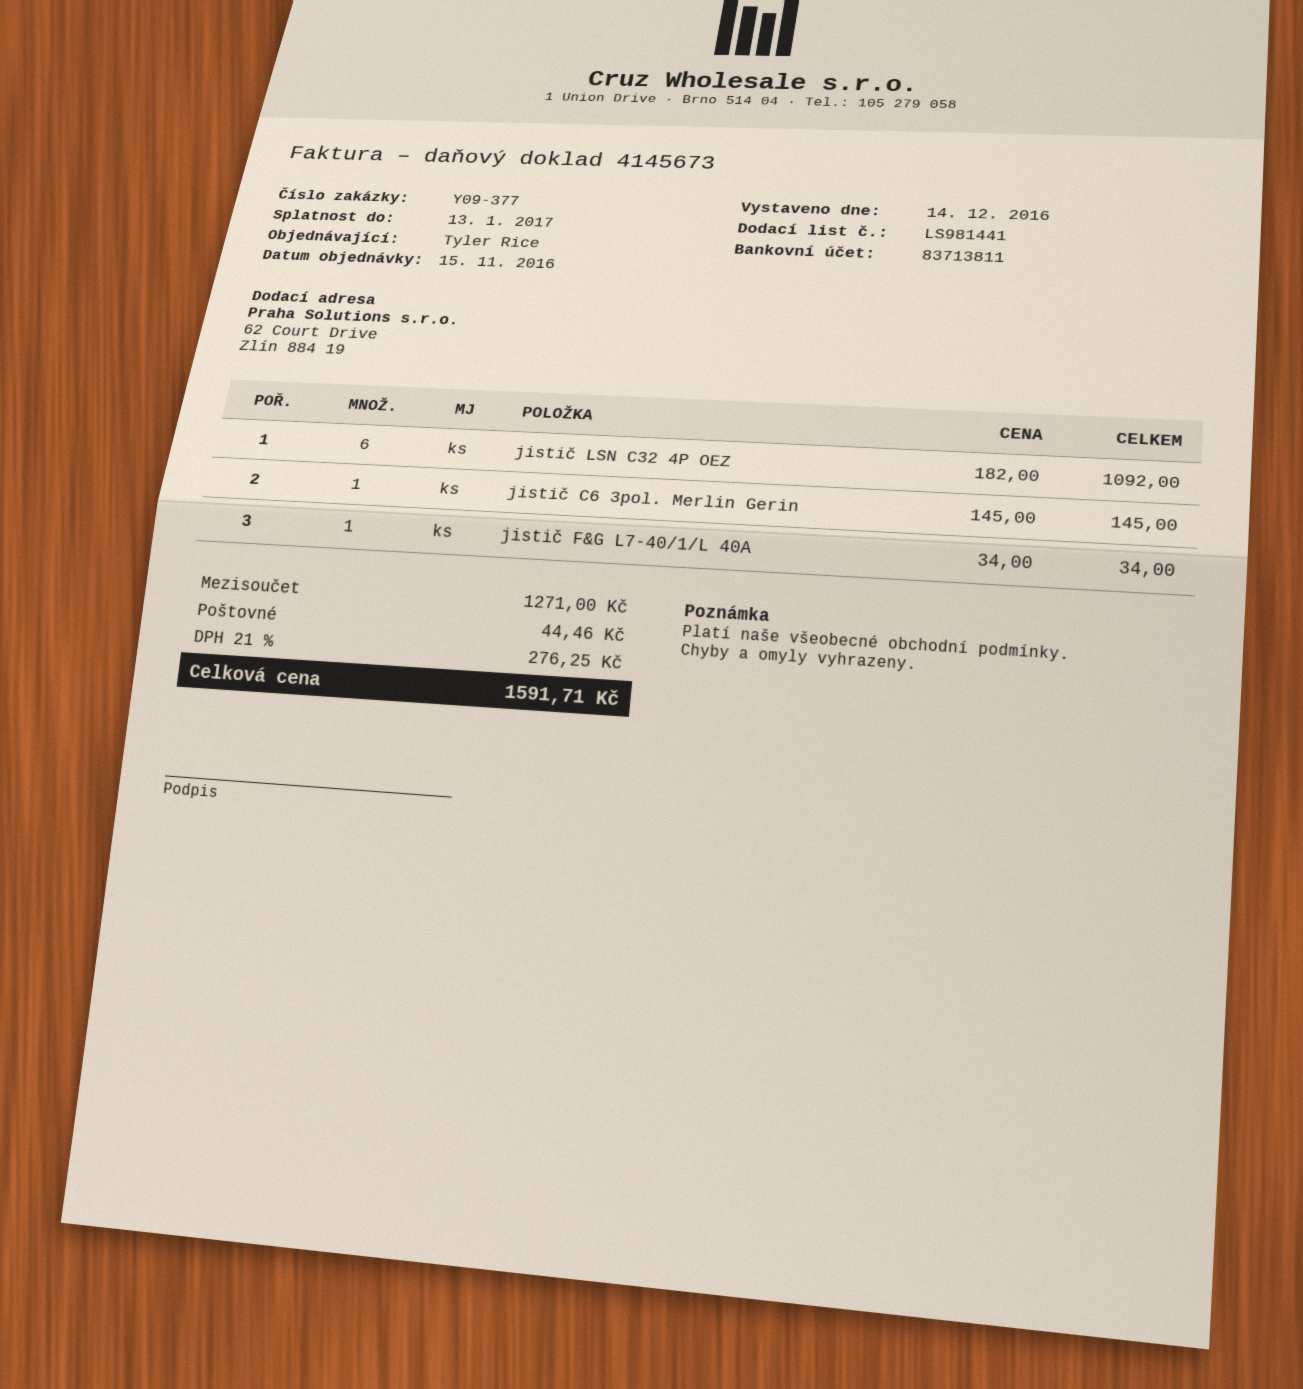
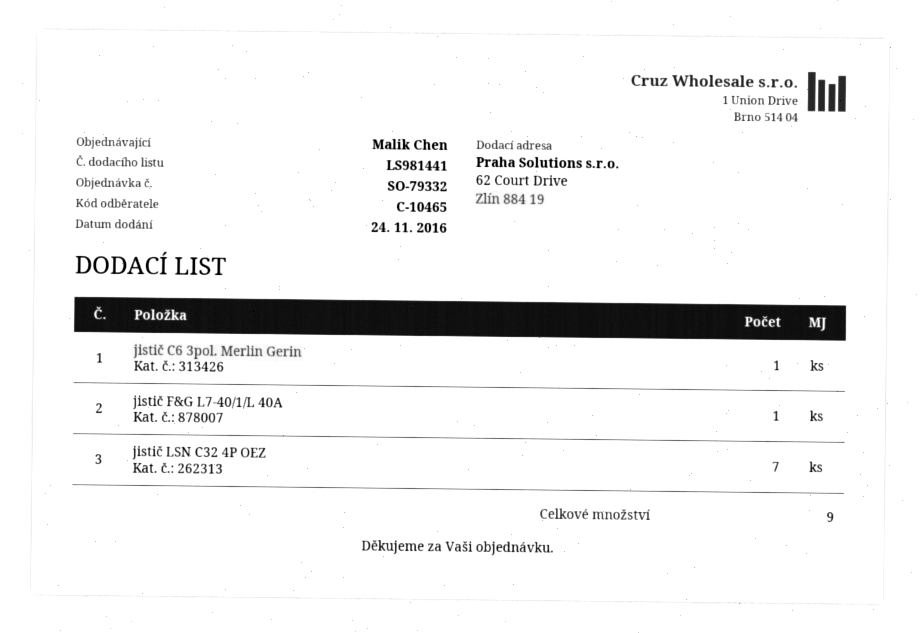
ordered by: Tyler Rice -> Malik Chen
jistič LSN C32 4P OEZ: 6 -> 7

